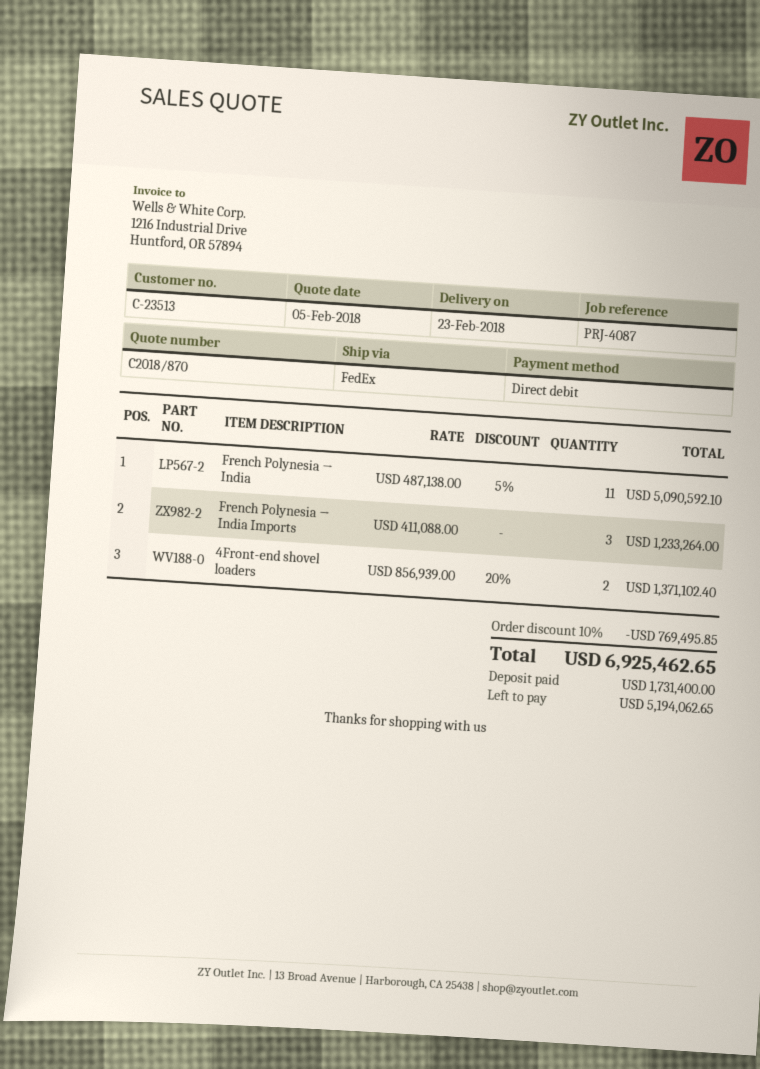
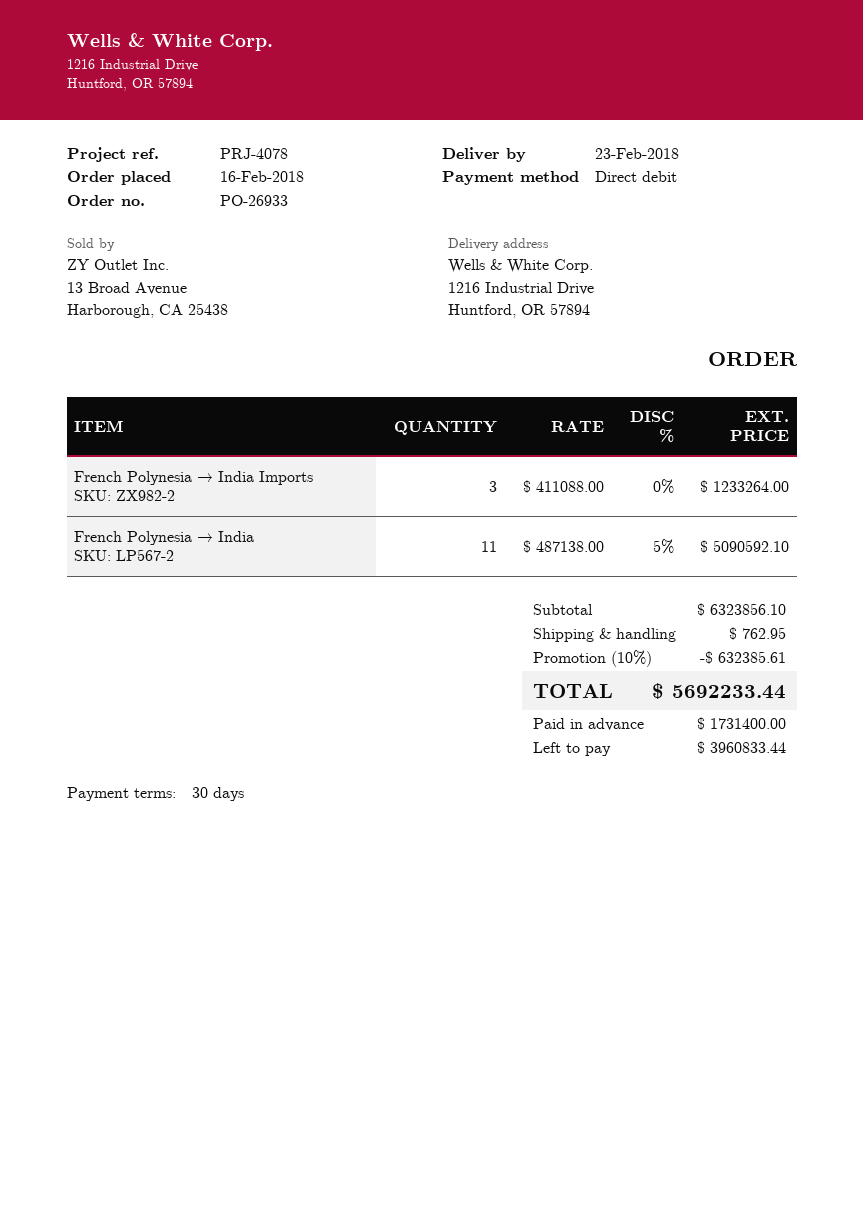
reference: PRJ-4087 -> PRJ-4078
4Front-end shovel loaders: 2 x 856939.00 - 20% = 1371102.40 -> none
discount: 10% = 769495.85 -> 10% = 632385.61
shipping: none -> 762.95
total: 6925462.65 -> 5692233.44
balance: 5194062.65 -> 3960833.44

